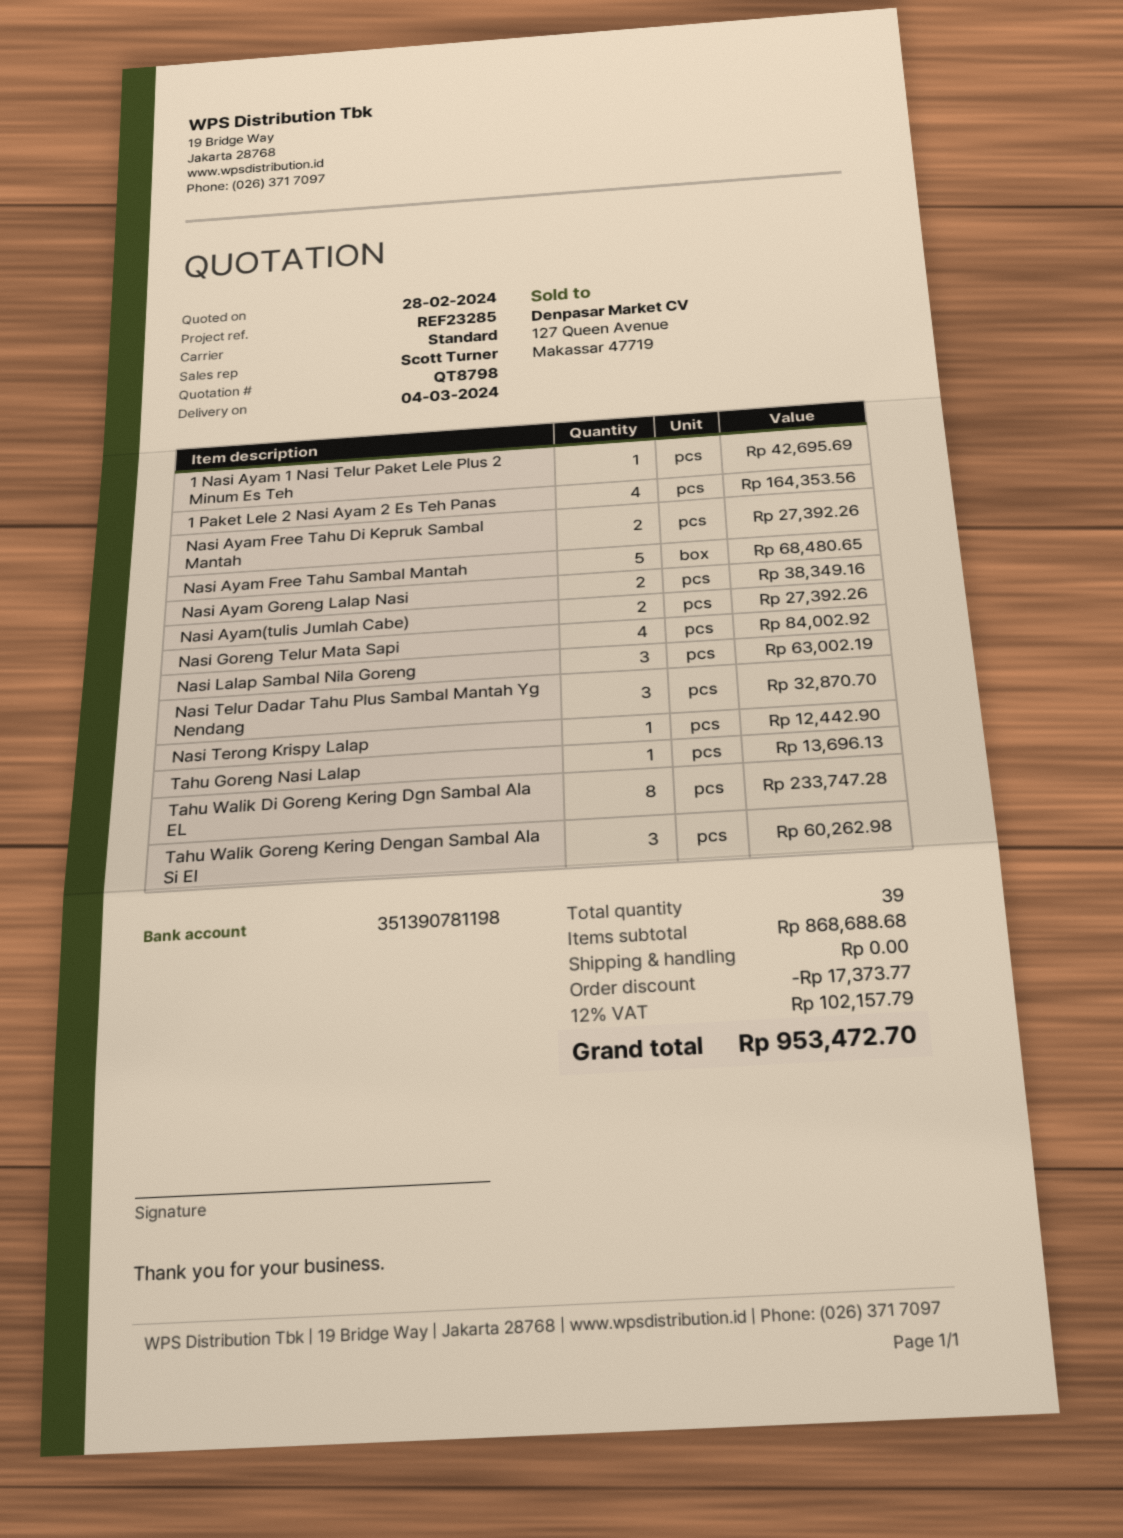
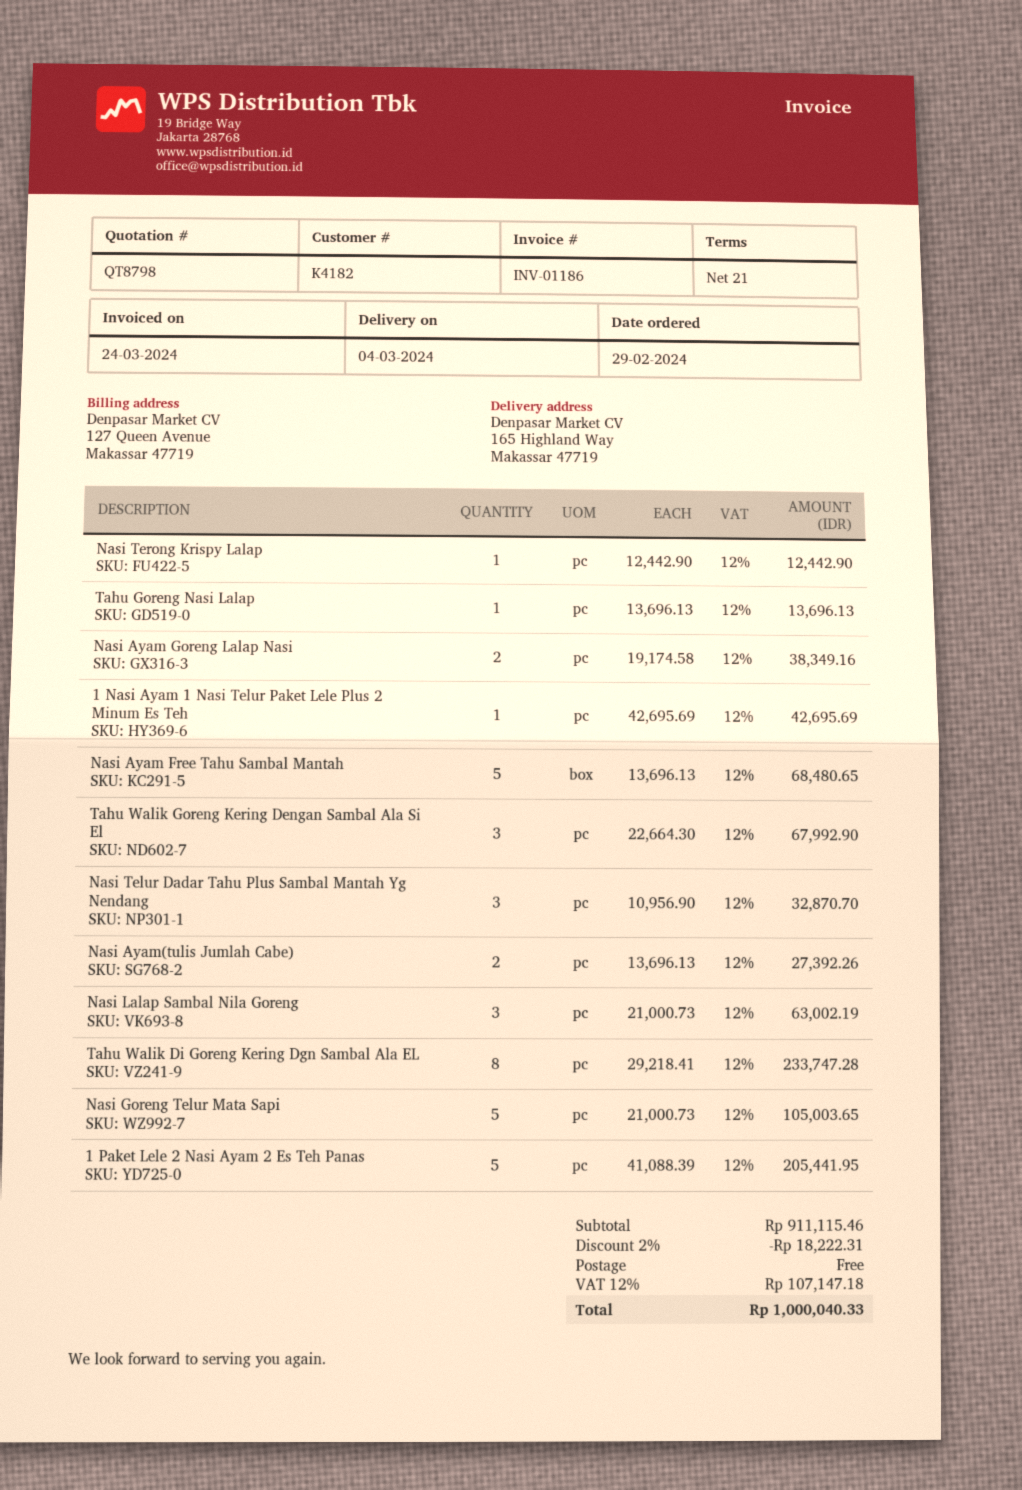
1 Paket Lele 2 Nasi Ayam 2 Es Teh Panas: 4 for 164353.56 -> 5 for 205441.95
Nasi Ayam Free Tahu Di Kepruk Sambal Mantah: 2 for 27392.26 -> none
Nasi Goreng Telur Mata Sapi: 4 for 84002.92 -> 5 for 105003.65
Tahu Walik Goreng Kering Dengan Sambal Ala Si El: 3 for 60262.98 -> 3 for 67992.90
subtotal: 868688.68 -> 911115.46
discount: 17373.77 -> 18222.31
tax: 12% = 102157.79 -> 12% = 107147.18
total: 953472.70 -> 1000040.33

